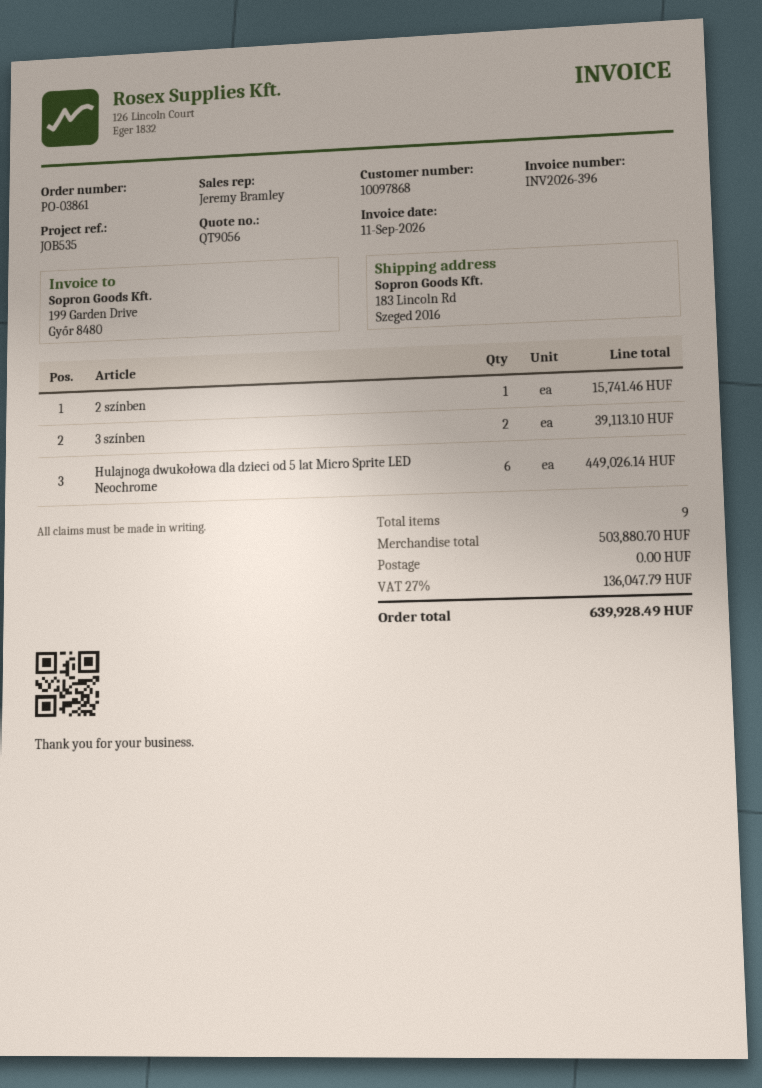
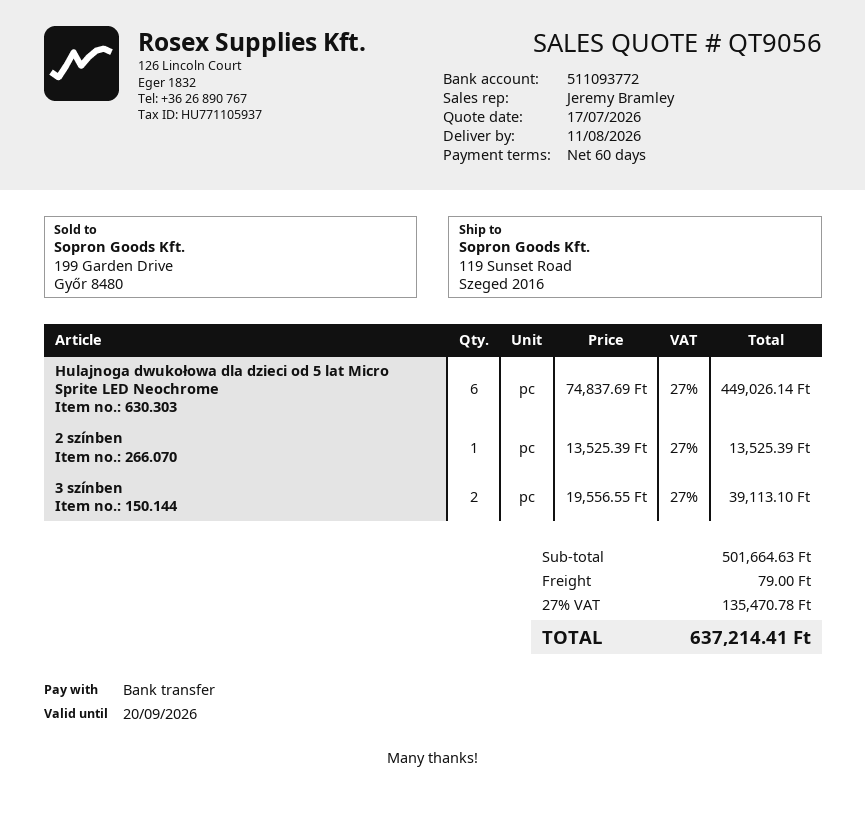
ship to: 183 Lincoln Rd, Szeged 2016 -> 119 Sunset Road, Szeged 2016
2 színben: 1 for 15741.46 -> 1 for 13525.39
subtotal: 503880.70 -> 501664.63
shipping: 0.00 -> 79.00
tax: 27% = 136047.79 -> 27% = 135470.78
total: 639928.49 -> 637214.41

